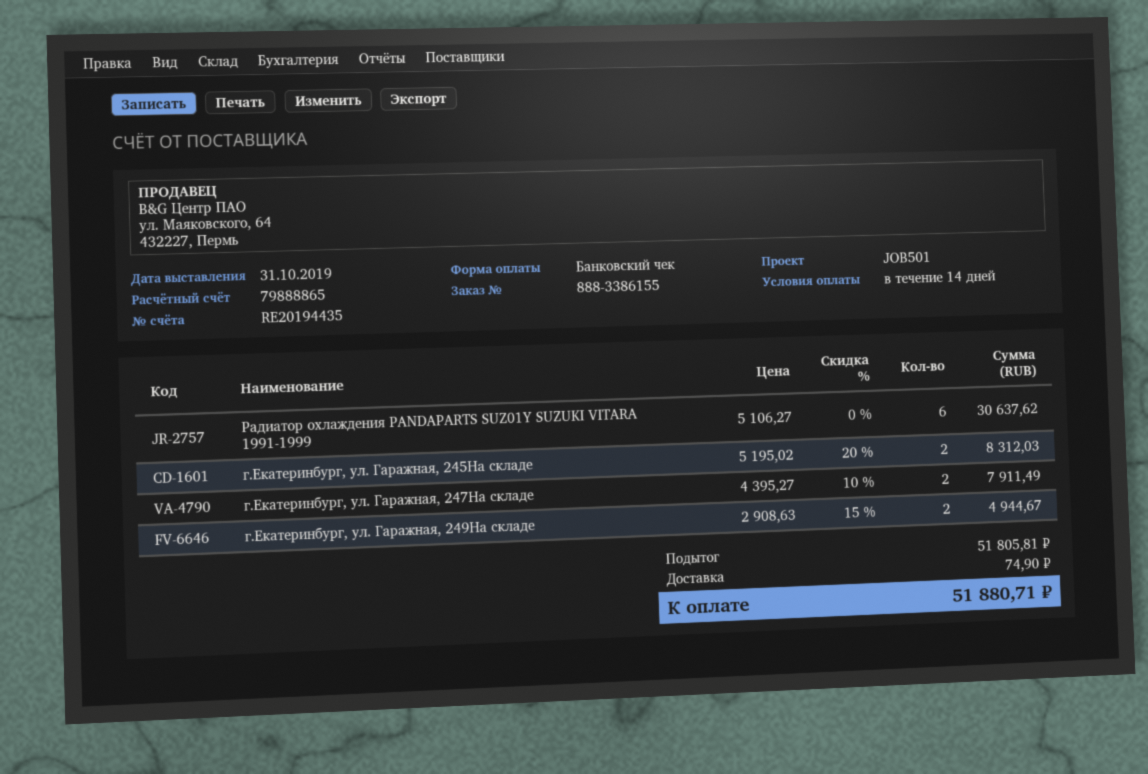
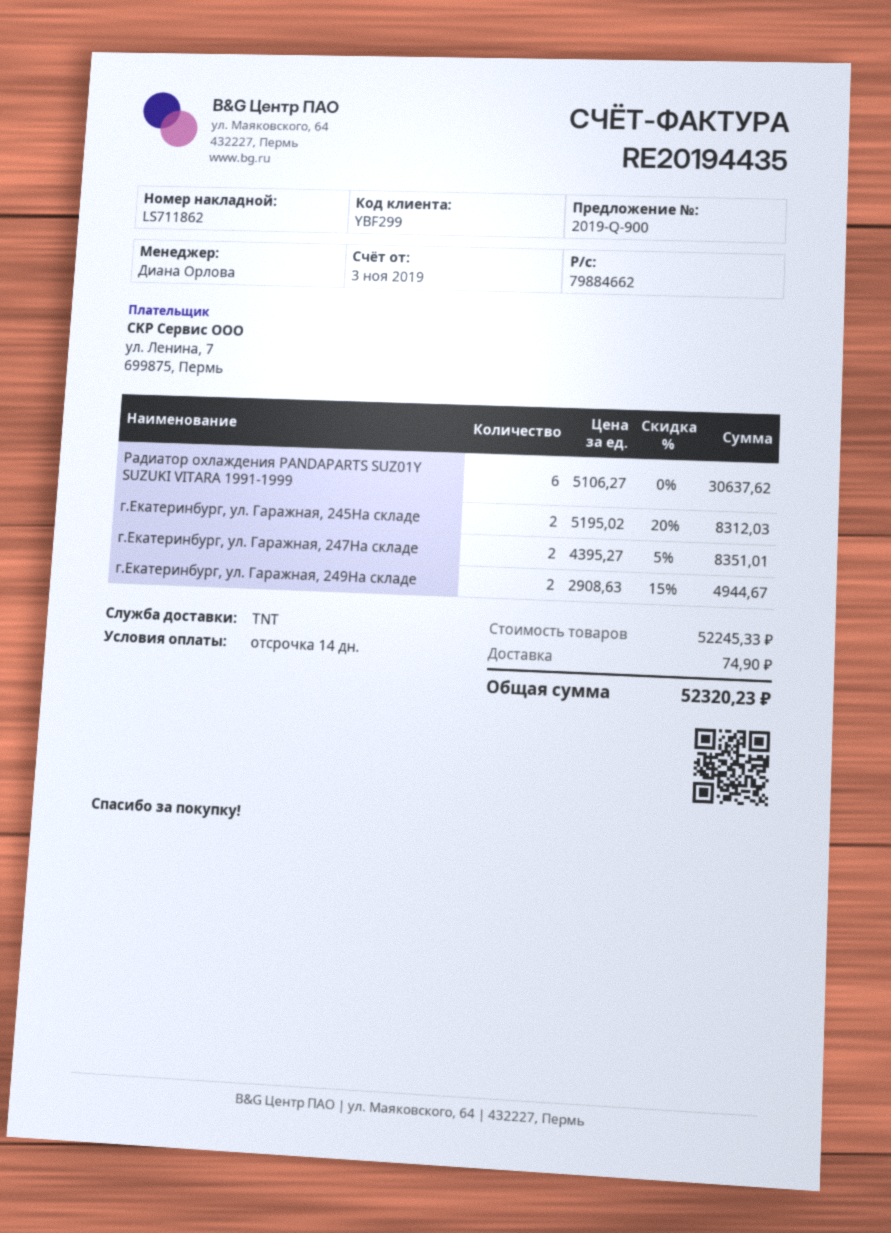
invoice date: 2019-10-31 -> 2019-11-03
bank account: 79888865 -> 79884662
г.Екатеринбург, ул. Гаражная, 247На складе: 2 x 4395.27 - 10% = 7911.49 -> 2 x 4395.27 - 5% = 8351.01
subtotal: 51805.81 -> 52245.33
total: 51880.71 -> 52320.23

